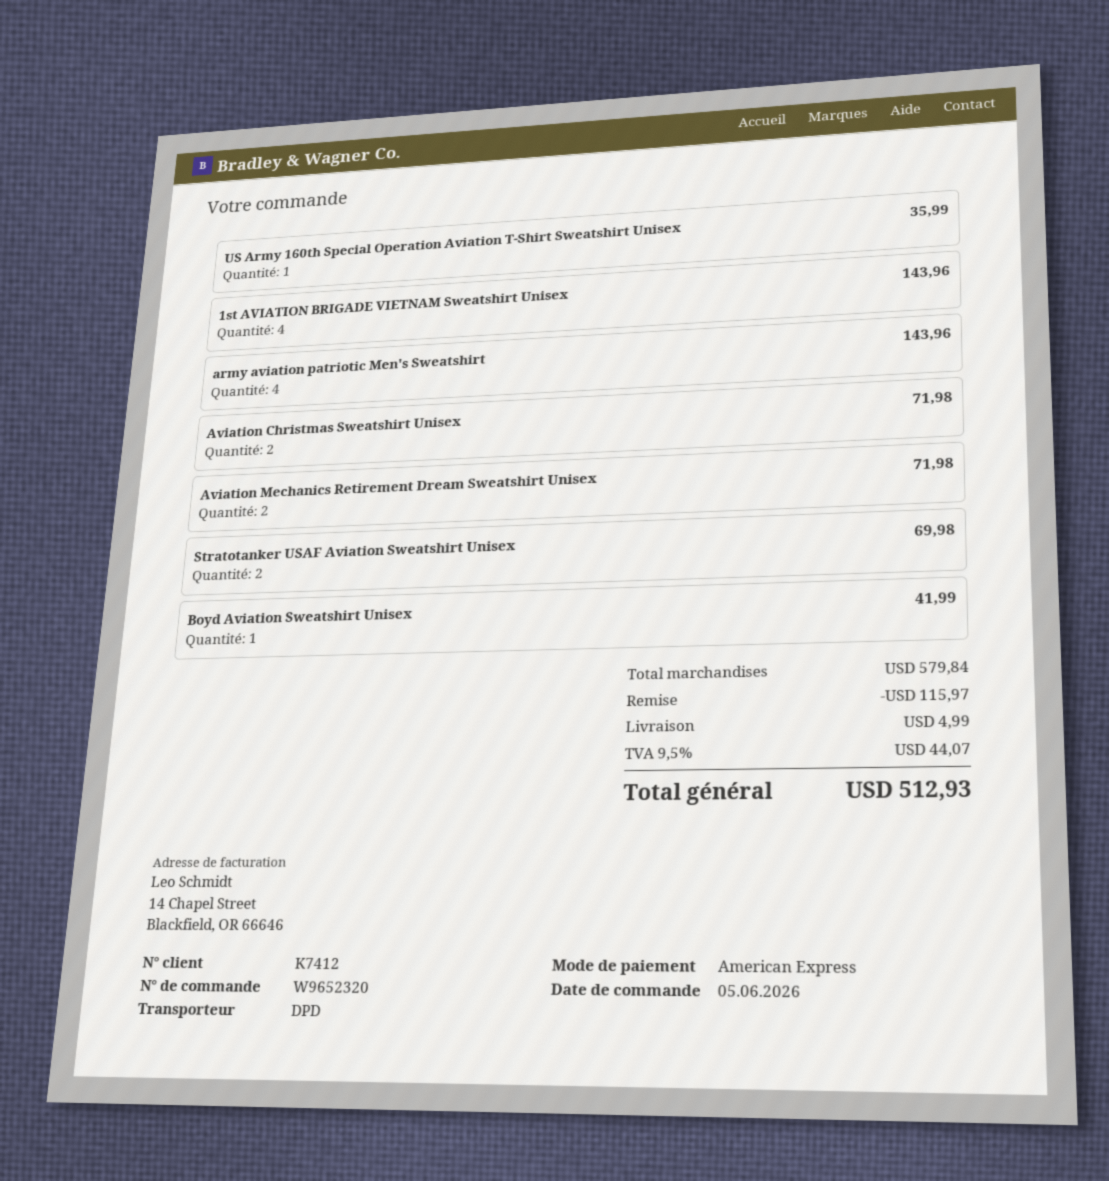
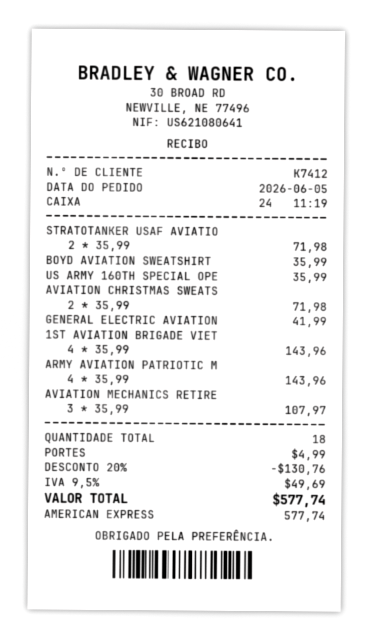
Aviation Mechanics Retirement Dream Sweatshirt Unisex: 2 for 71.98 -> 3 for 107.97
Stratotanker USAF Aviation Sweatshirt Unisex: 2 for 69.98 -> 2 for 71.98
Boyd Aviation Sweatshirt Unisex: 1 for 41.99 -> 1 for 35.99
GENERAL ELECTRIC AVIATION: none -> 1 for 41.99
discount: 115.97 -> 130.76
tax: 9.5% = 44.07 -> 9.5% = 49.69
total: 512.93 -> 577.74

